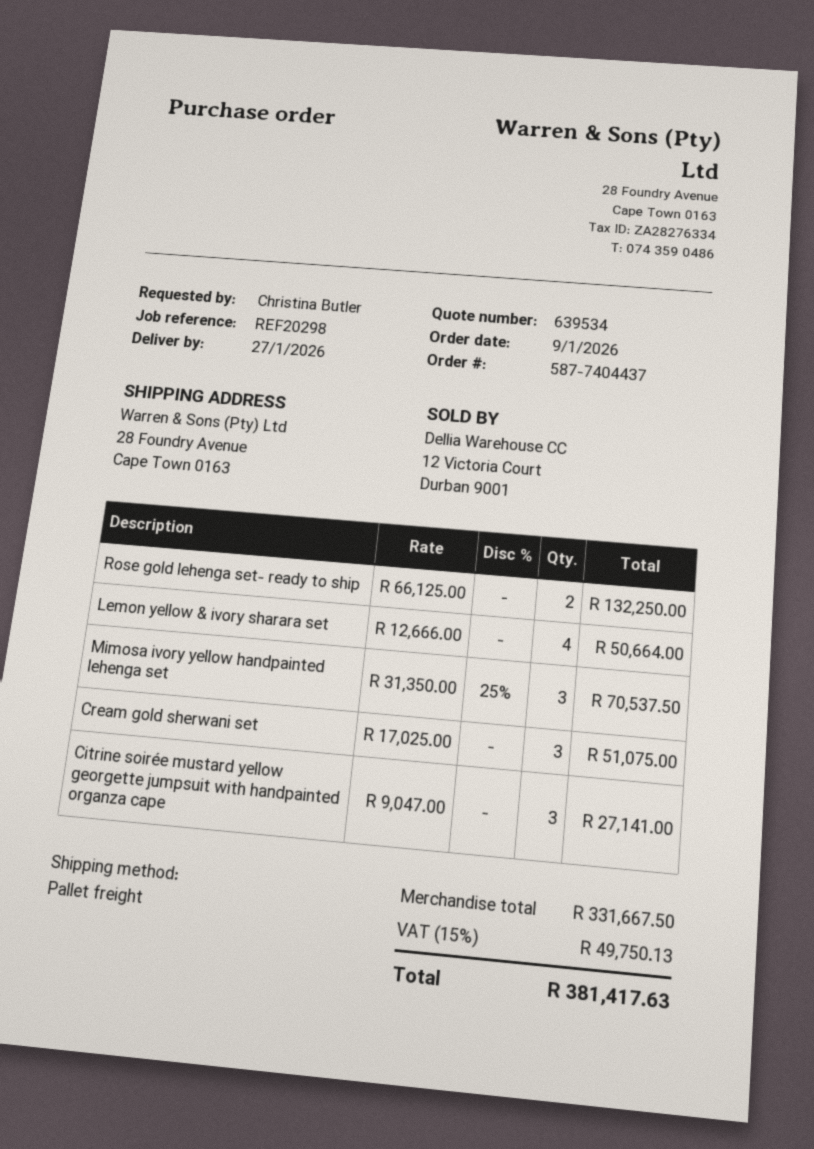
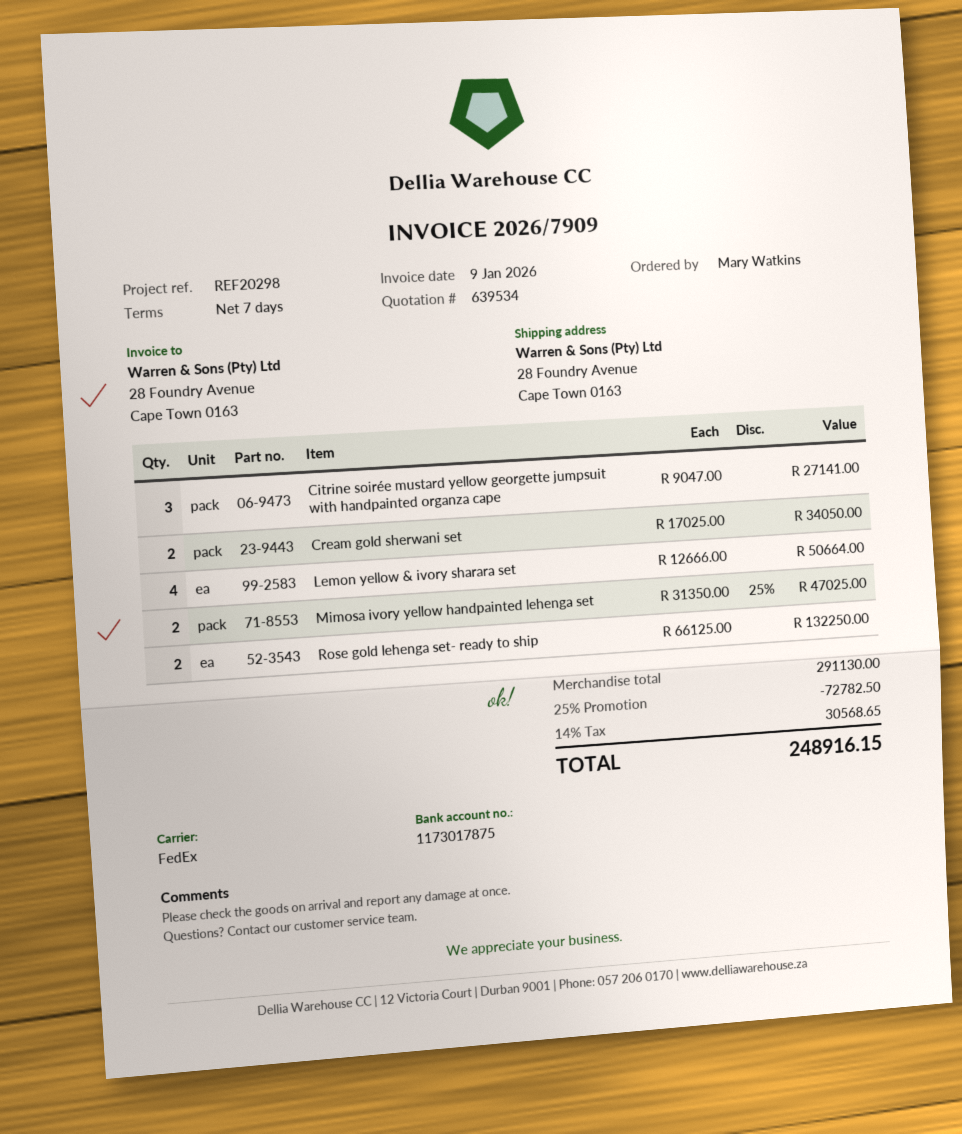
ordered by: Christina Butler -> Mary Watkins
shipping method: pallet freight -> FedEx
Mimosa ivory yellow handpainted lehenga set: 3 x 31350.00 - 25% = 70537.50 -> 2 x 31350.00 - 25% = 47025.00
Cream gold sherwani set: 3 x 17025.00 = 51075.00 -> 2 x 17025.00 = 34050.00
subtotal: 331667.50 -> 291130.00
discount: none -> 25% = 72782.50
tax: 15% = 49750.13 -> 14% = 30568.65
total: 381417.63 -> 248916.15

